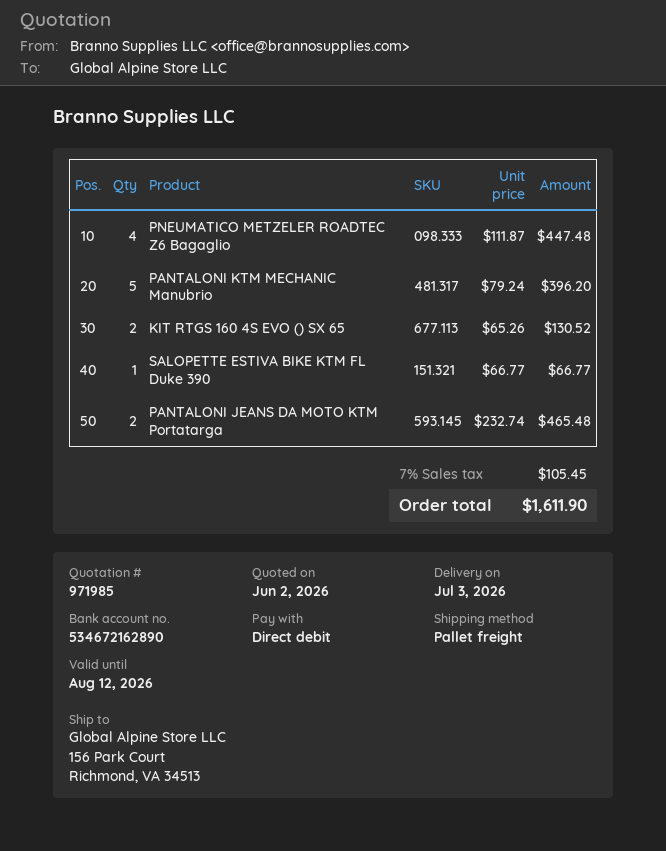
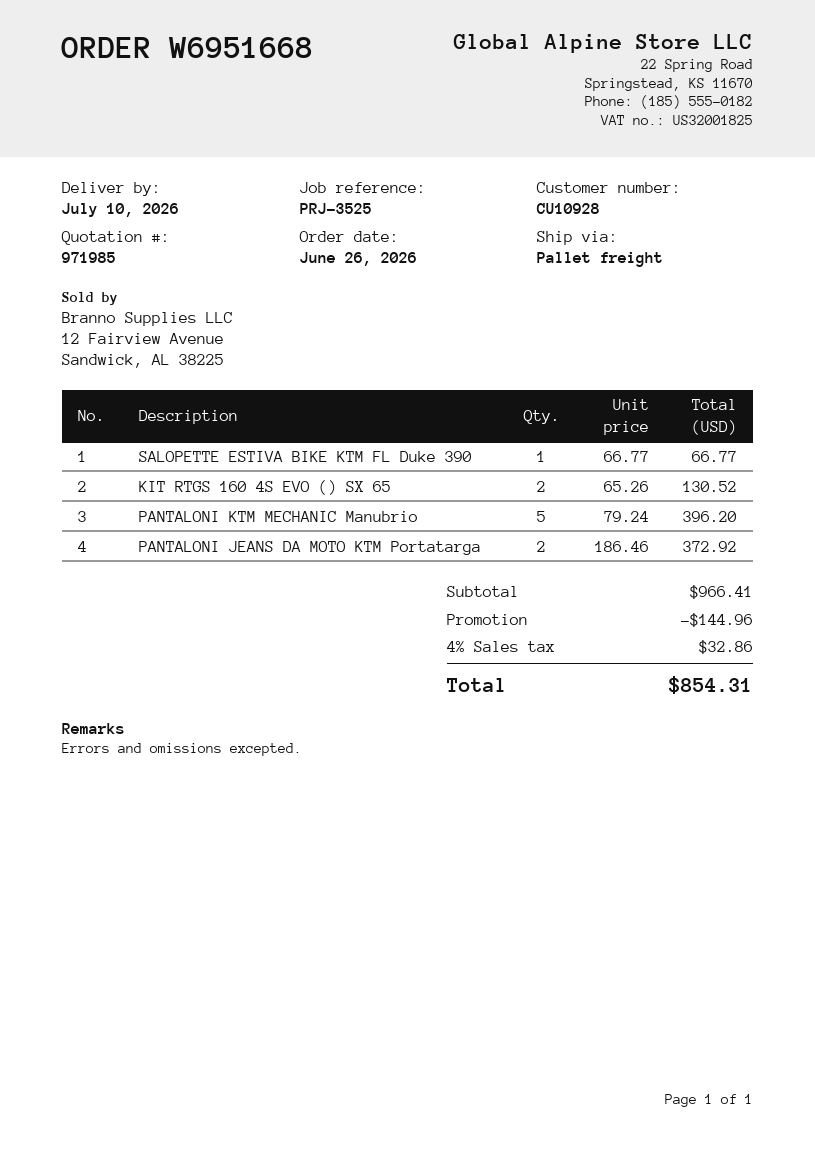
delivery date: 2026-07-03 -> 2026-07-10
PNEUMATICO METZELER ROADTEC Z6 Bagaglio: 4 x 111.87 = 447.48 -> none
PANTALONI JEANS DA MOTO KTM Portatarga: 2 x 232.74 = 465.48 -> 2 x 186.46 = 372.92
discount: none -> 144.96
tax: 7% = 105.45 -> 4% = 32.86
total: 1611.90 -> 854.31

